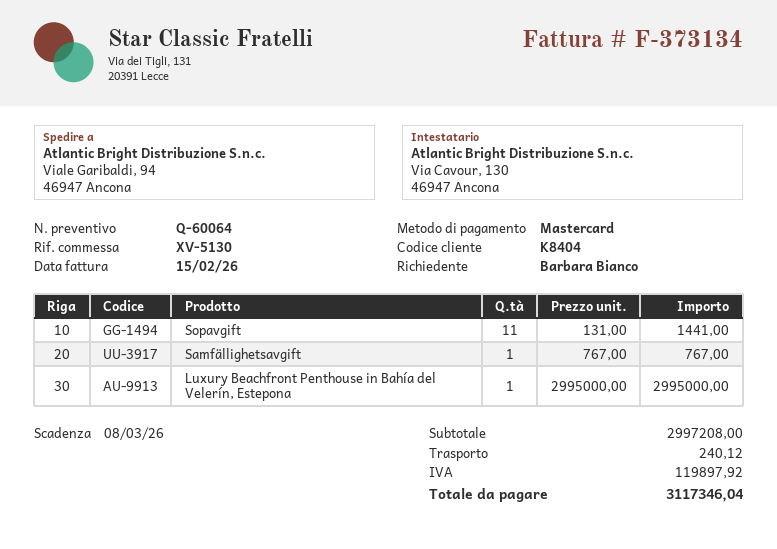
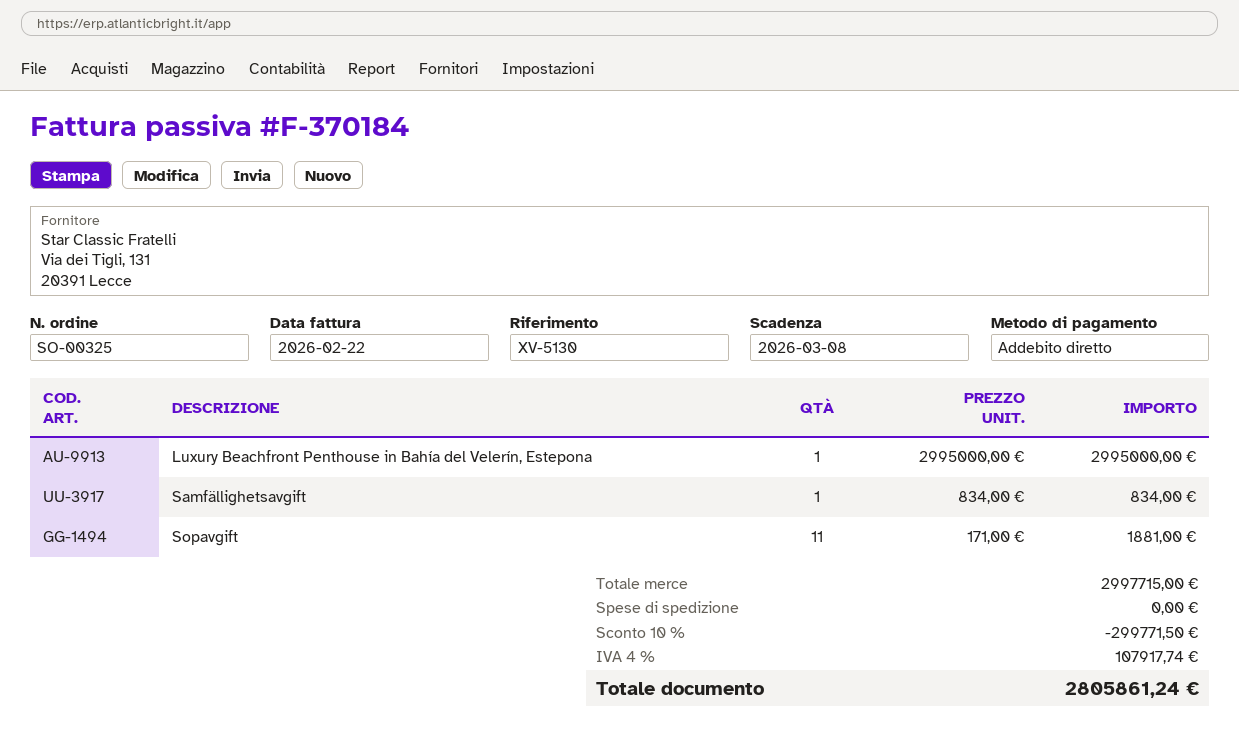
invoice number: F-373134 -> F-370184
invoice date: 2026-02-15 -> 2026-02-22
payment method: Mastercard -> direct debit
Sopavgift: 11 x 131.00 = 1441.00 -> 11 x 171.00 = 1881.00
Samfällighetsavgift: 1 x 767.00 = 767.00 -> 1 x 834.00 = 834.00
subtotal: 2997208.00 -> 2997715.00
discount: none -> 10% = 299771.50
shipping: 240.12 -> 0.00
tax: 119897.92 -> 107917.74
total: 3117346.04 -> 2805861.24

